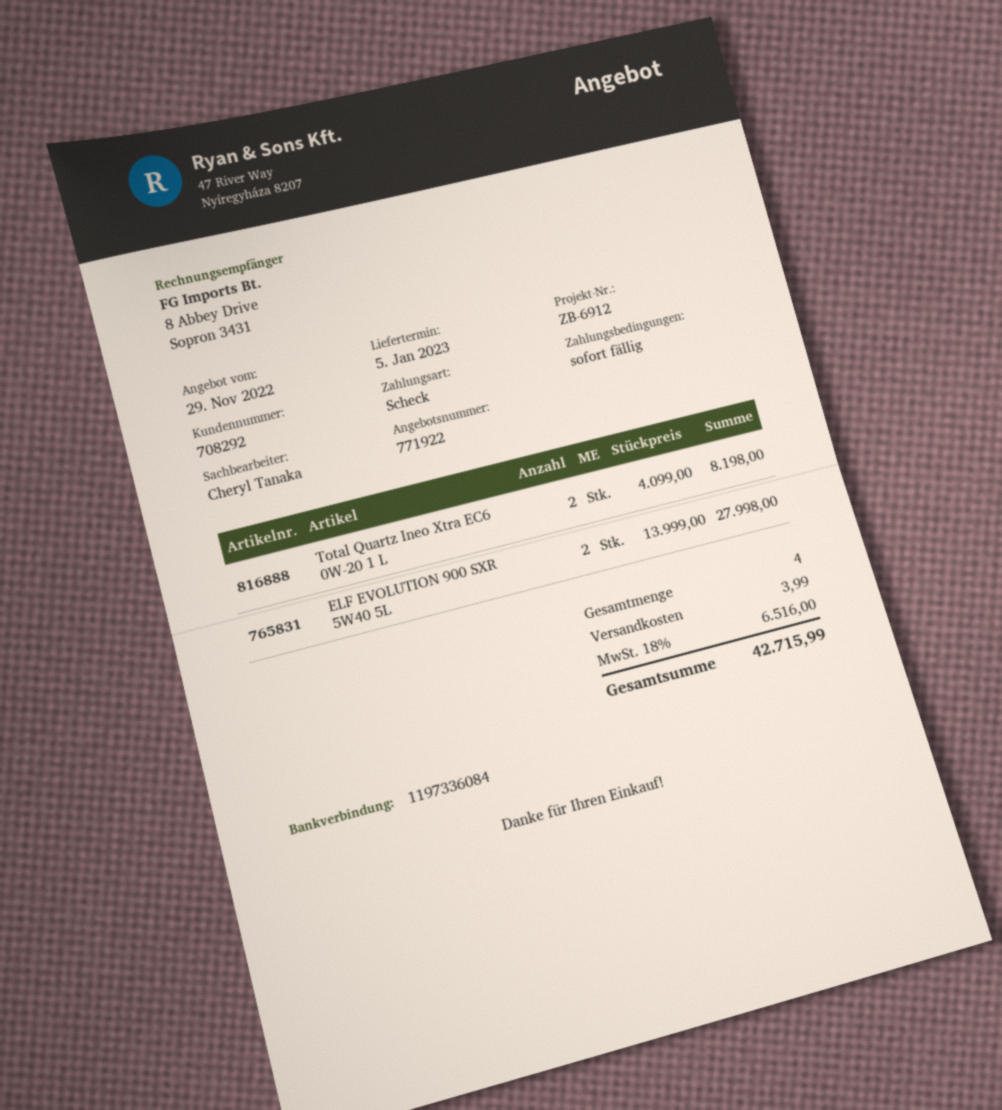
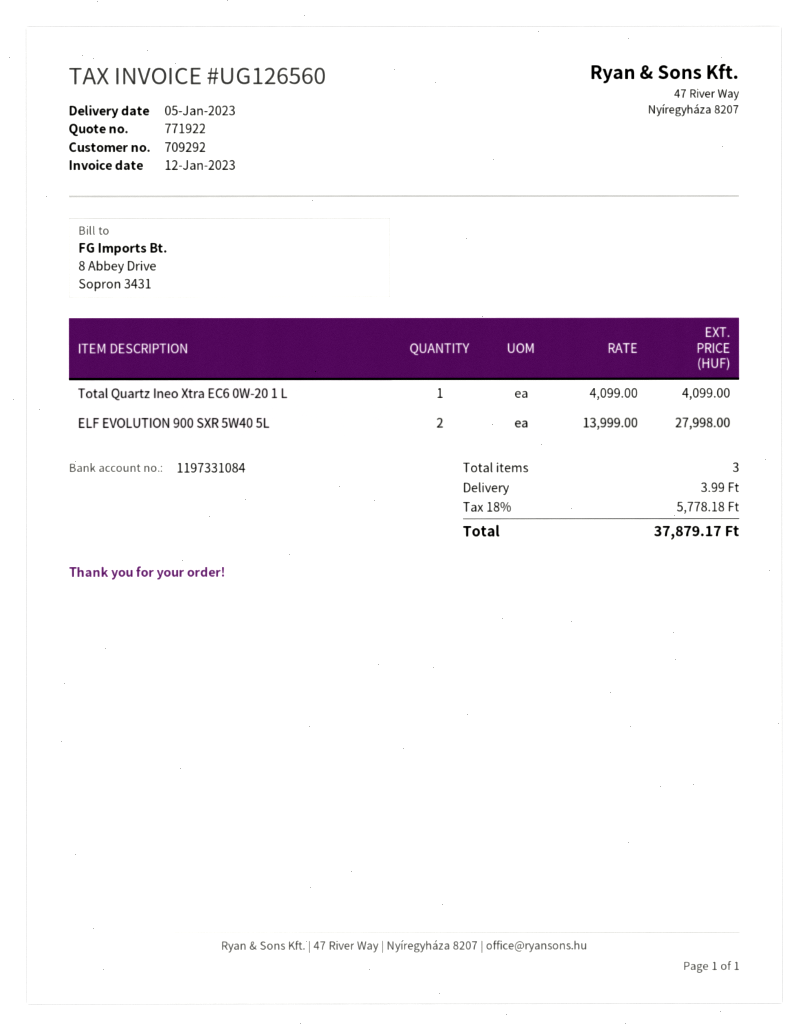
customer number: 708292 -> 709292
bank account: 1197336084 -> 1197331084
Total Quartz Ineo Xtra EC6 0W-20 1 L: 2 x 4099.00 = 8198.00 -> 1 x 4099.00 = 4099.00
total quantity: 4 -> 3
tax: 18% = 6516.00 -> 18% = 5778.18
total: 42715.99 -> 37879.17

